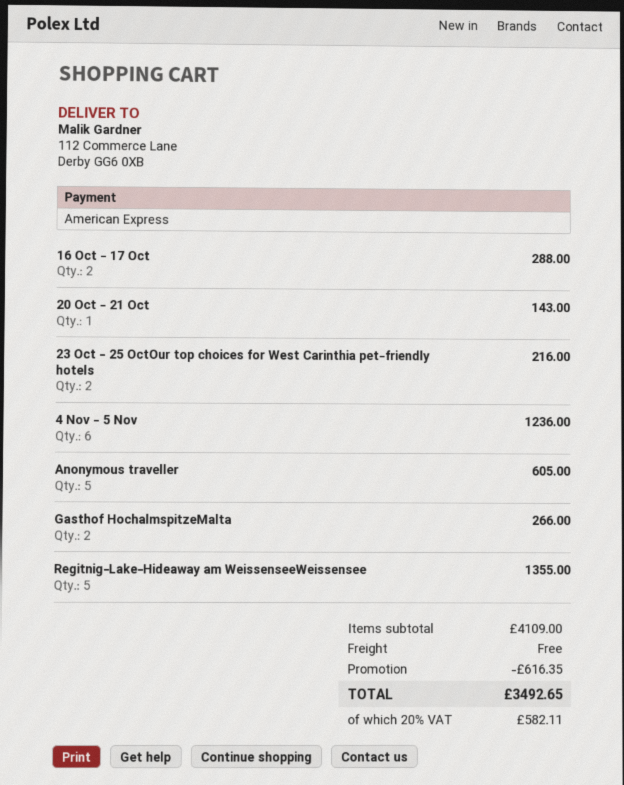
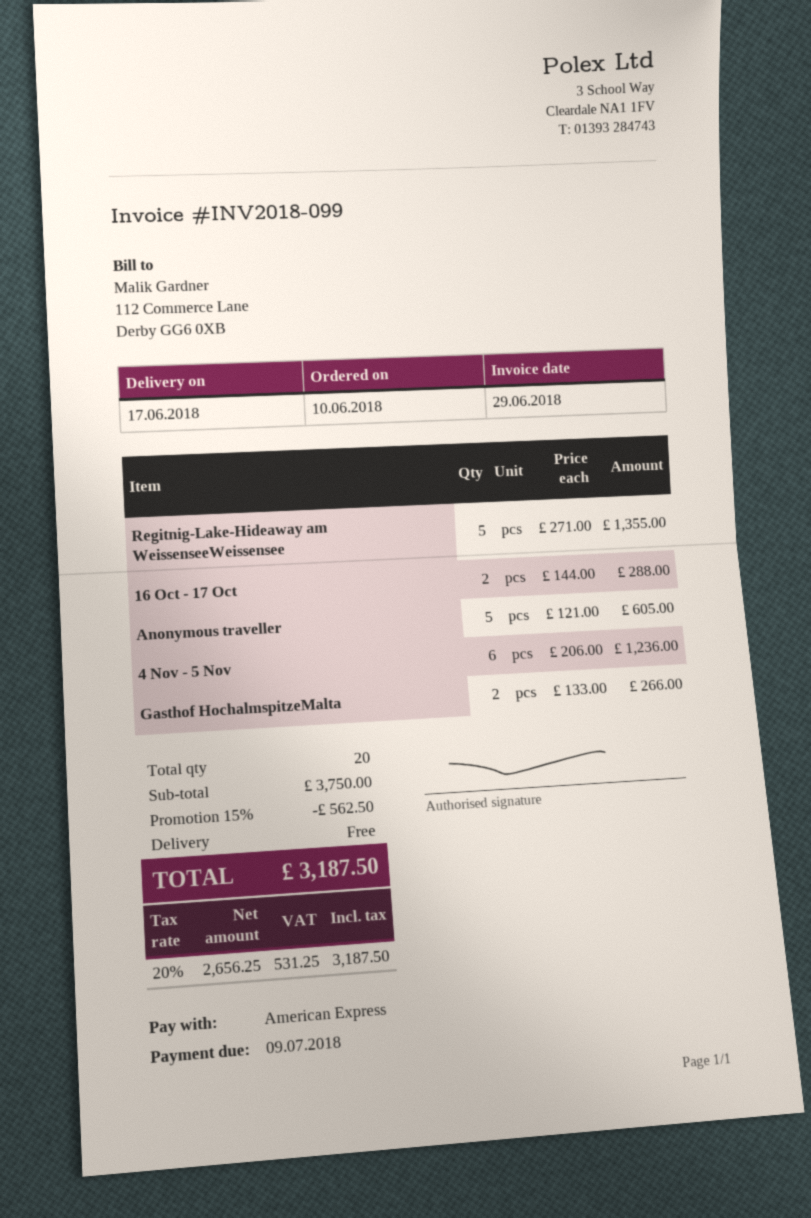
20 Oct - 21 Oct: 1 for 143.00 -> none
23 Oct - 25 OctOur top choices for West Carinthia pet-friendly hotels: 2 for 216.00 -> none
subtotal: 4109.00 -> 3750.00
discount: 616.35 -> 562.50
tax: 20% = 582.11 -> 20% = 531.25
total: 3492.65 -> 3187.50

